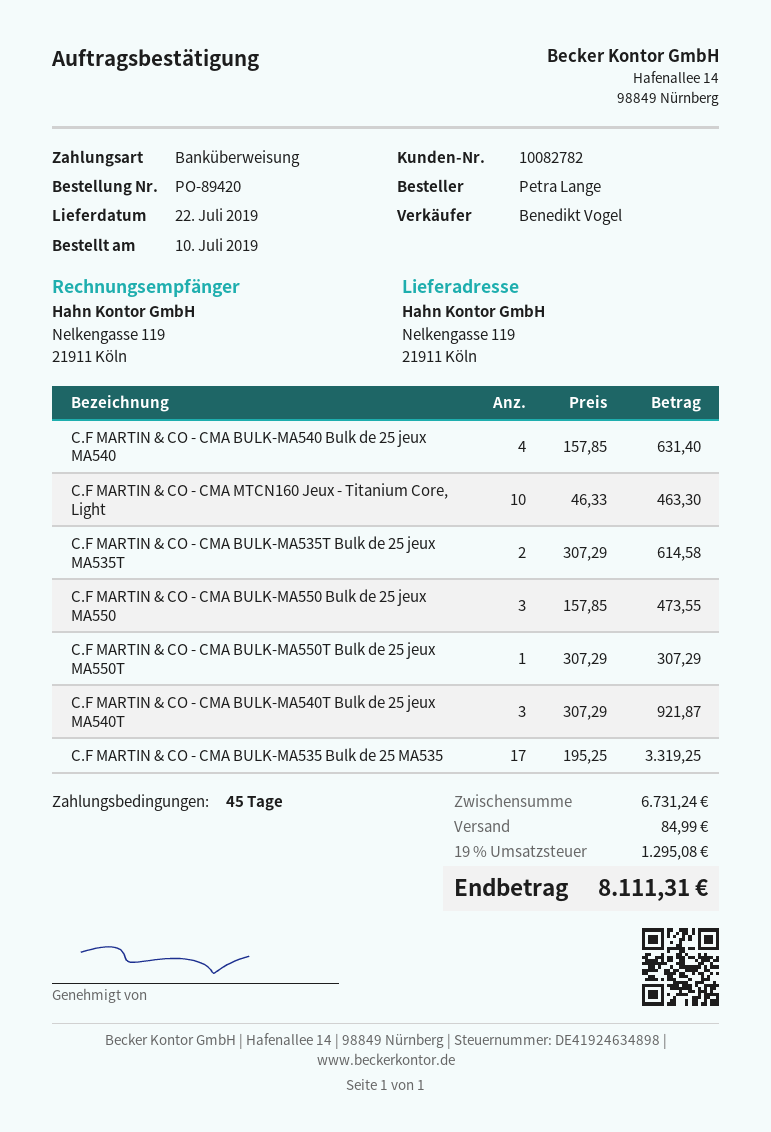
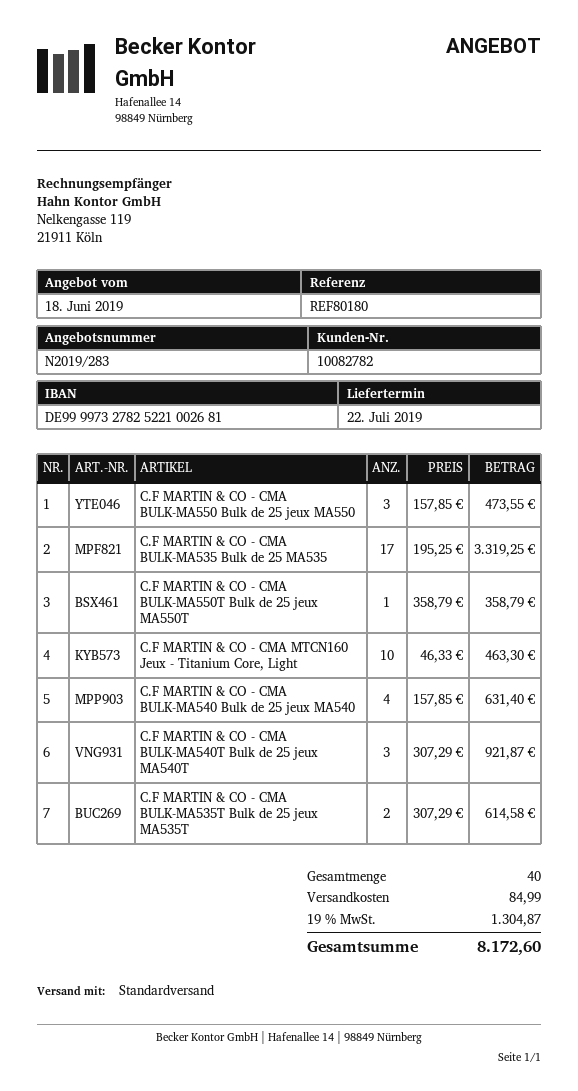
C.F MARTIN & CO - CMA BULK-MA550T Bulk de 25 jeux MA550T: 1 x 307.29 = 307.29 -> 1 x 358.79 = 358.79
tax: 19% = 1295.08 -> 19% = 1304.87
total: 8111.31 -> 8172.60

